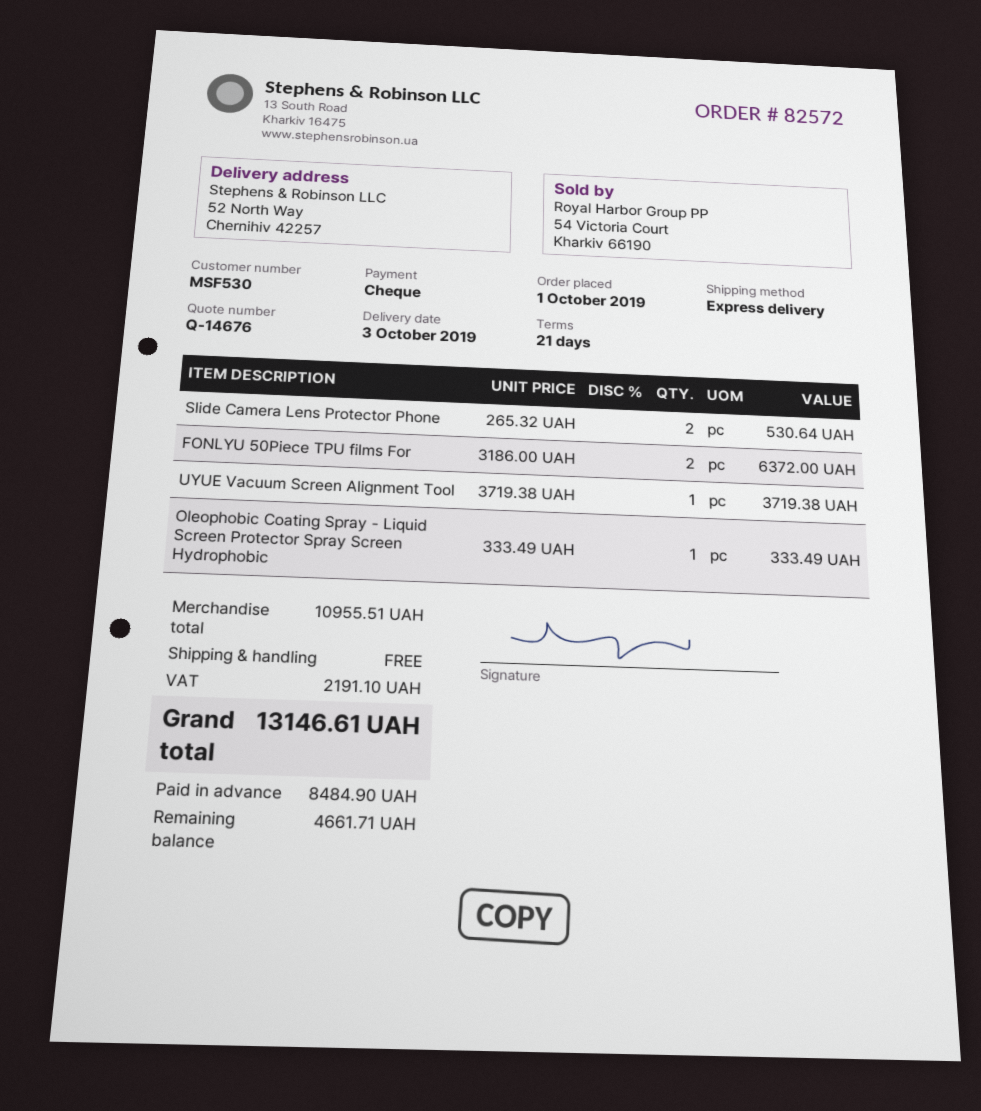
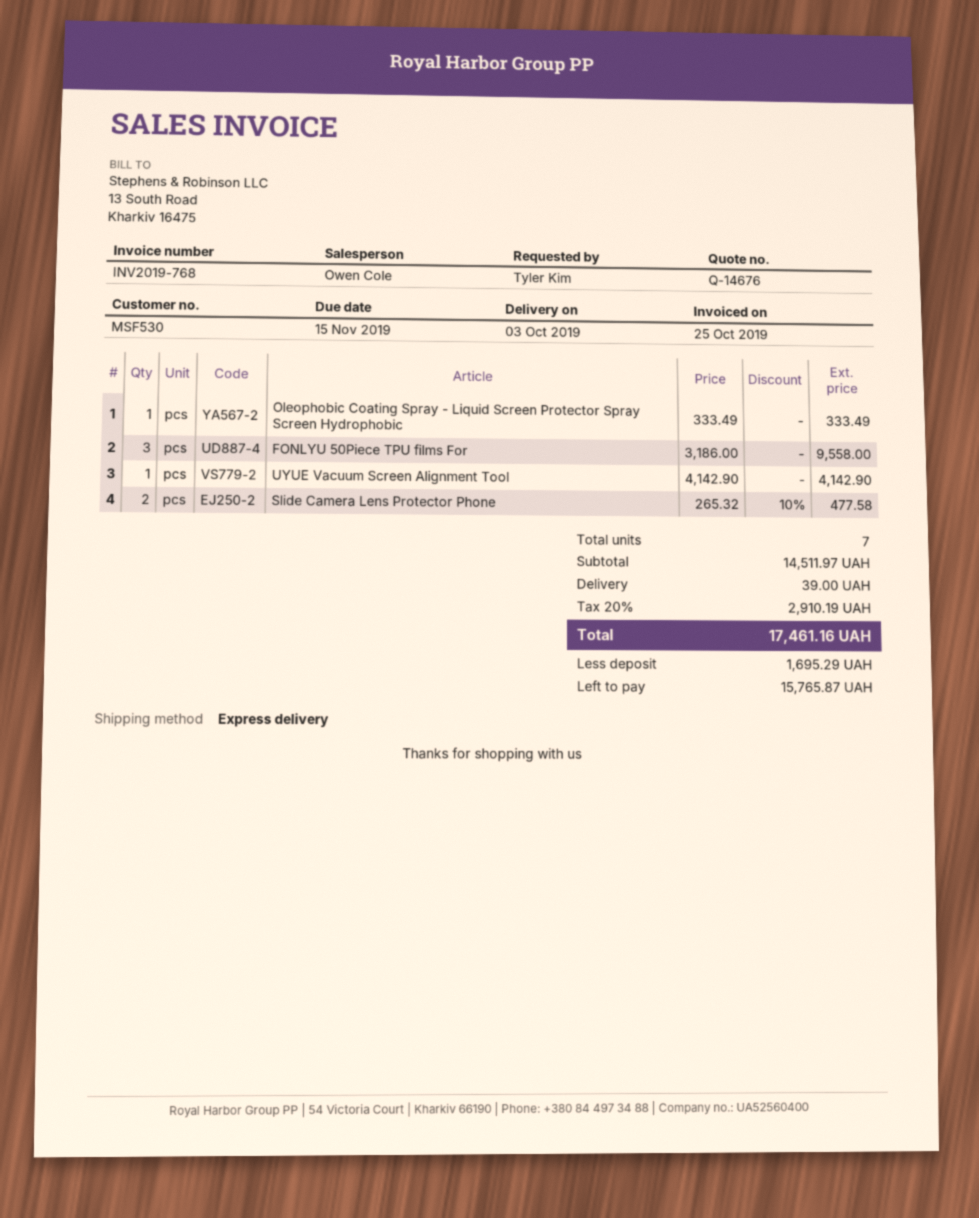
Slide Camera Lens Protector Phone: 2 x 265.32 = 530.64 -> 2 x 265.32 - 10% = 477.58
FONLYU 50Piece TPU films For: 2 x 3186.00 = 6372.00 -> 3 x 3186.00 = 9558.00
UYUE Vacuum Screen Alignment Tool: 1 x 3719.38 = 3719.38 -> 1 x 4142.90 = 4142.90
subtotal: 10955.51 -> 14511.97
shipping: 0.00 -> 39.00
tax: 2191.10 -> 2910.19
total: 13146.61 -> 17461.16
deposit: 8484.90 -> 1695.29
balance: 4661.71 -> 15765.87

